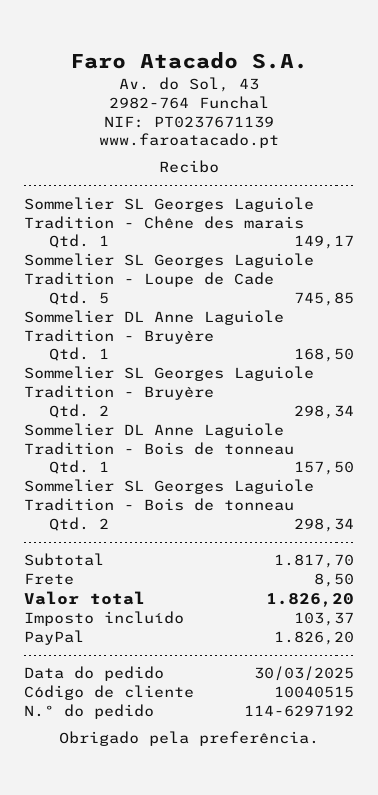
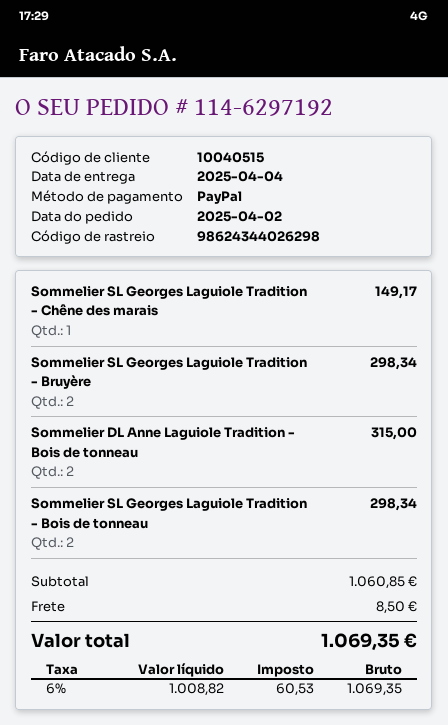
order date: 2025-03-30 -> 2025-04-02
Sommelier SL Georges Laguiole Tradition - Loupe de Cade: 5 for 745.85 -> none
Sommelier DL Anne Laguiole Tradition - Bruyère: 1 for 168.50 -> none
Sommelier DL Anne Laguiole Tradition - Bois de tonneau: 1 for 157.50 -> 2 for 315.00
subtotal: 1817.70 -> 1060.85
tax: 103.37 -> 60.53
total: 1826.20 -> 1069.35

